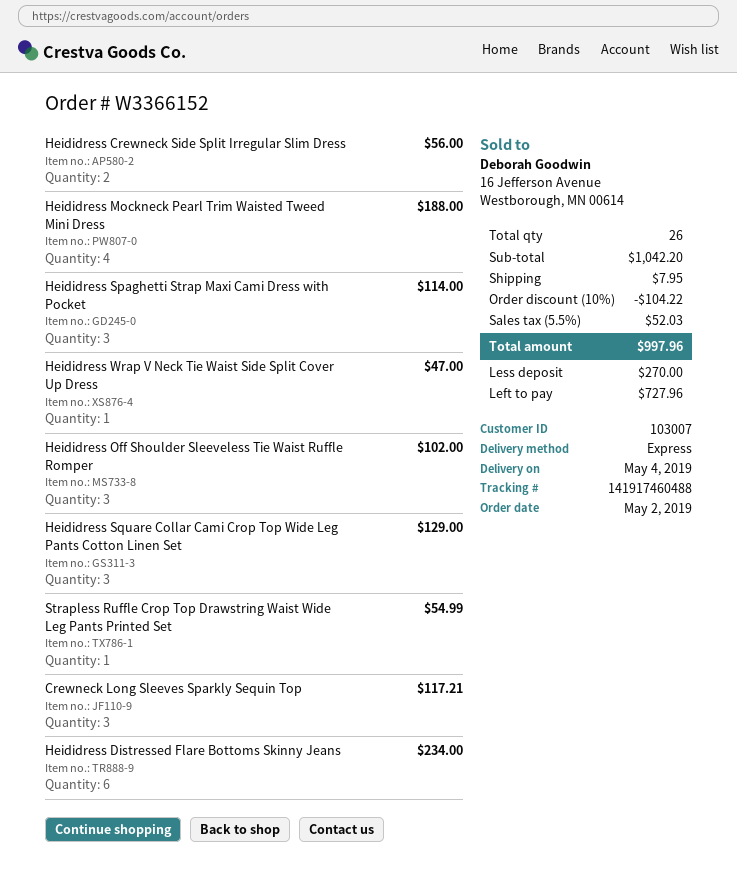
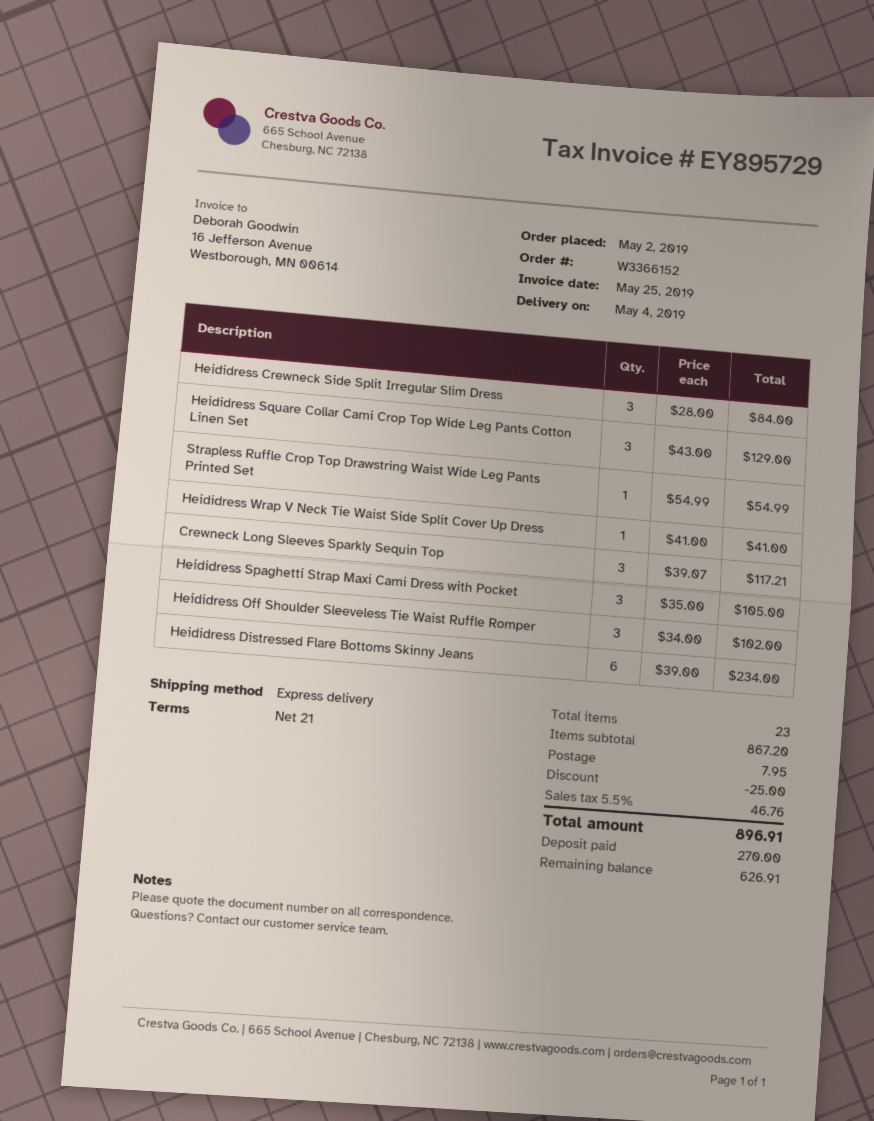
Heididress Crewneck Side Split Irregular Slim Dress: 2 for 56.00 -> 3 for 84.00
Heididress Mockneck Pearl Trim Waisted Tweed Mini Dress: 4 for 188.00 -> none
Heididress Spaghetti Strap Maxi Cami Dress with Pocket: 3 for 114.00 -> 3 for 105.00
Heididress Wrap V Neck Tie Waist Side Split Cover Up Dress: 1 for 47.00 -> 1 for 41.00
total quantity: 26 -> 23
subtotal: 1042.20 -> 867.20
discount: 104.22 -> 25.00
tax: 5.5% = 52.03 -> 5.5% = 46.76
total: 997.96 -> 896.91
balance: 727.96 -> 626.91

